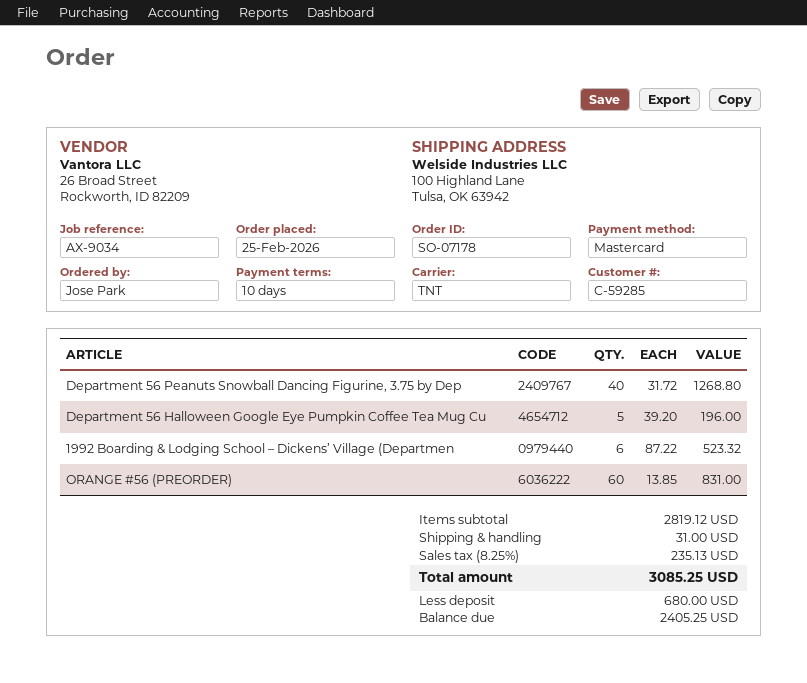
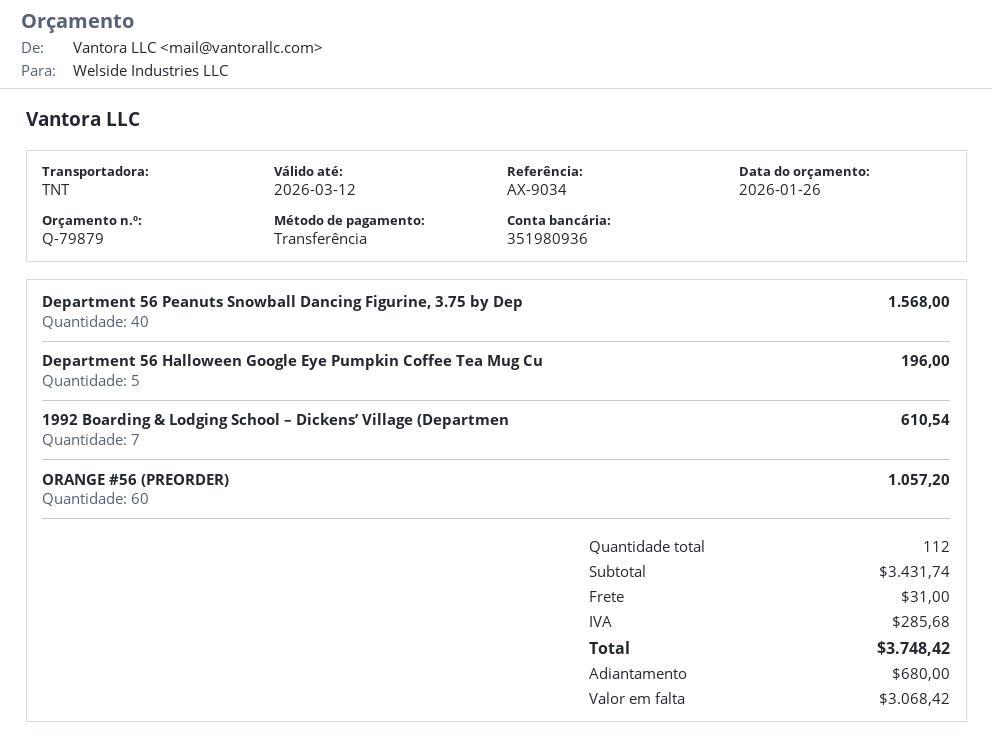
payment method: Mastercard -> bank transfer
Department 56 Peanuts Snowball Dancing Figurine, 3.75 by Dep: 40 for 1268.80 -> 40 for 1568.00
1992 Boarding & Lodging School – Dickens’ Village (Departmen: 6 for 523.32 -> 7 for 610.54
ORANGE #56 (PREORDER): 60 for 831.00 -> 60 for 1057.20
subtotal: 2819.12 -> 3431.74
tax: 235.13 -> 285.68
total: 3085.25 -> 3748.42
balance: 2405.25 -> 3068.42

